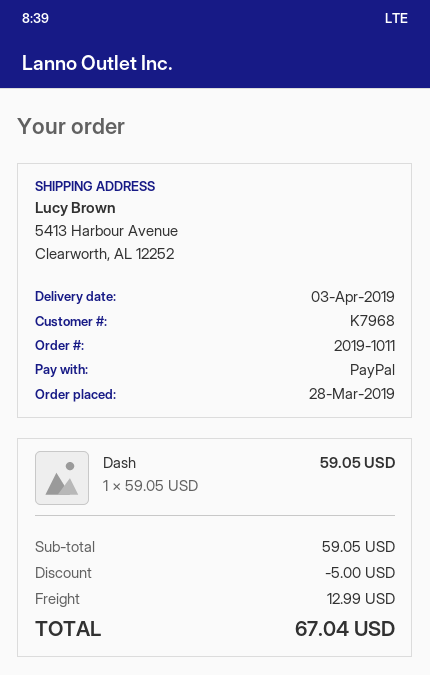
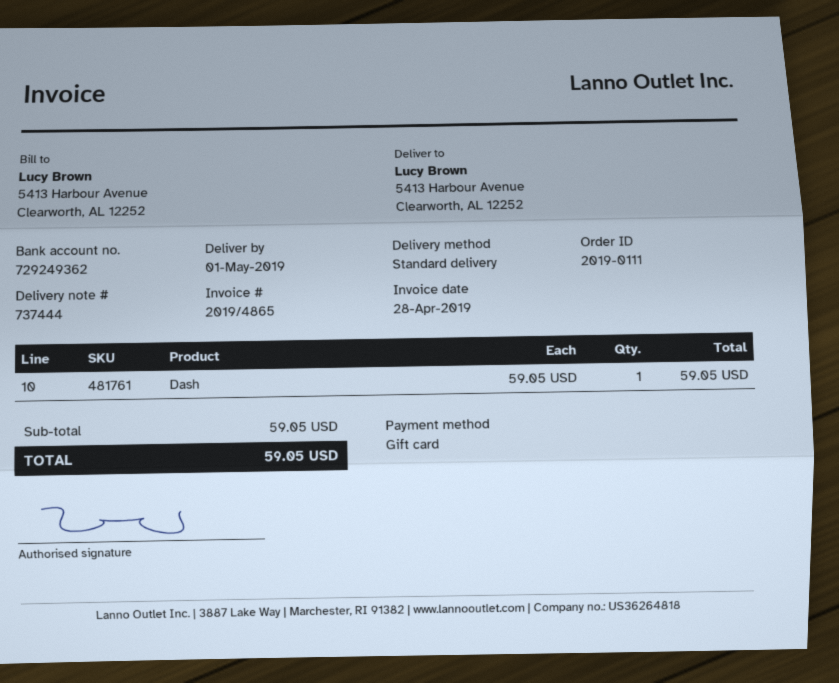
order number: 2019-1011 -> 2019-0111
delivery date: 2019-04-03 -> 2019-05-01
payment method: PayPal -> gift card
discount: 5.00 -> none
shipping: 12.99 -> none
total: 67.04 -> 59.05

